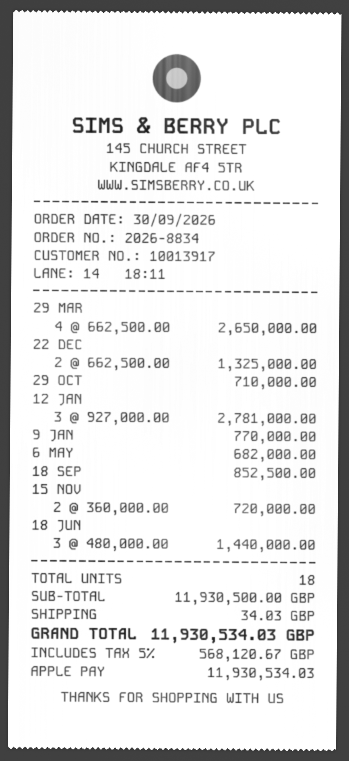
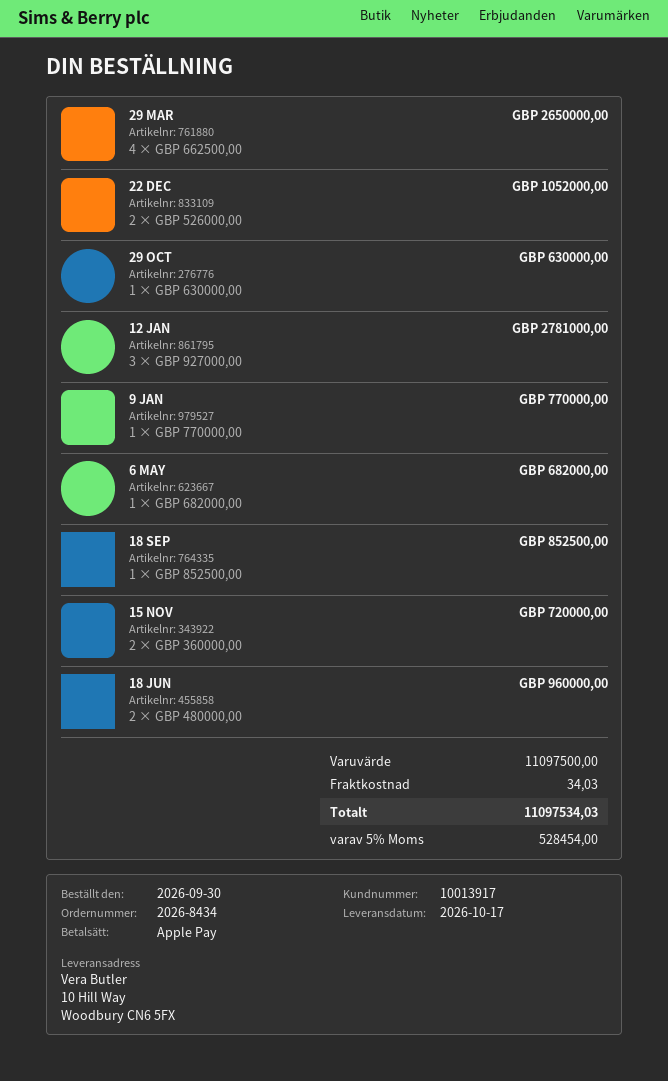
order number: 2026-8834 -> 2026-8434
22 DEC: 2 x 662500.00 = 1325000.00 -> 2 x 526000.00 = 1052000.00
29 OCT: 1 x 710000.00 = 710000.00 -> 1 x 630000.00 = 630000.00
18 JUN: 3 x 480000.00 = 1440000.00 -> 2 x 480000.00 = 960000.00
subtotal: 11930500.00 -> 11097500.00
tax: 5% = 568120.67 -> 5% = 528454.00
total: 11930534.03 -> 11097534.03

